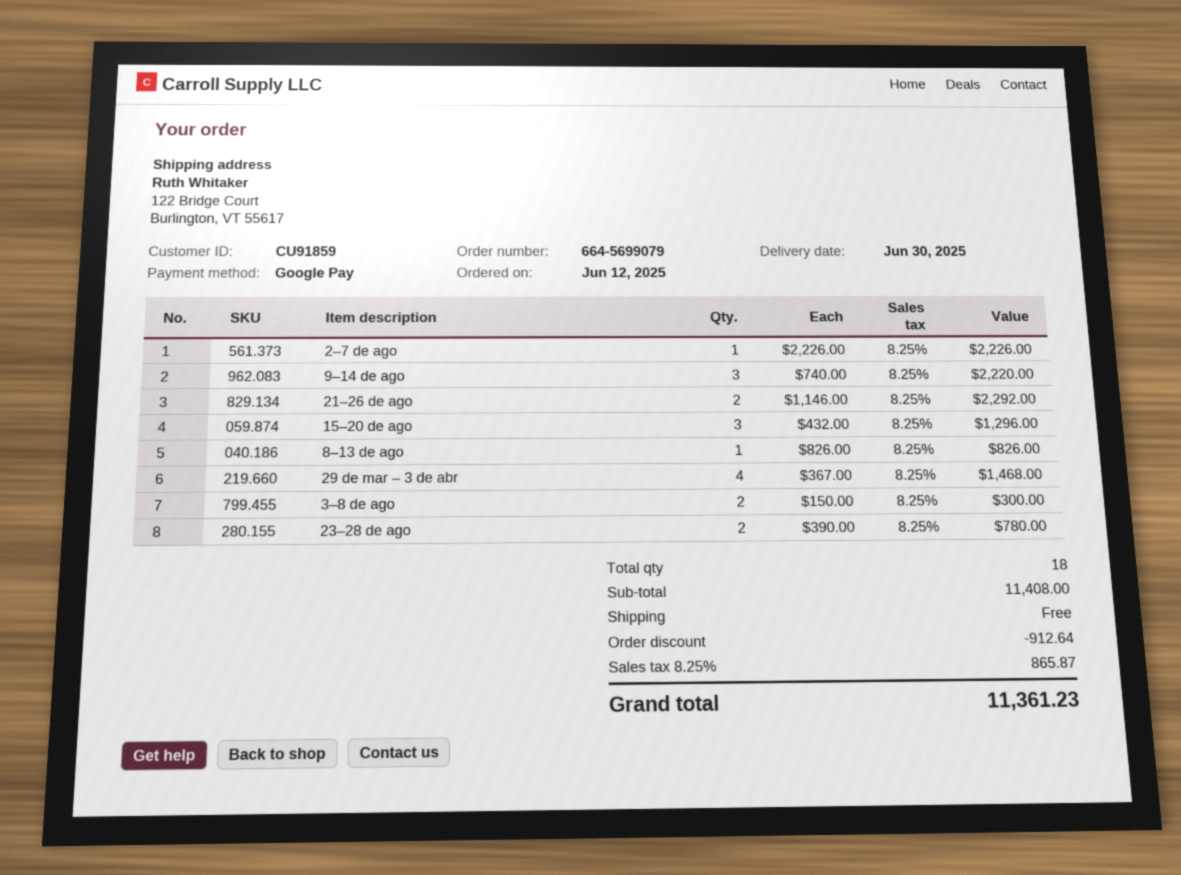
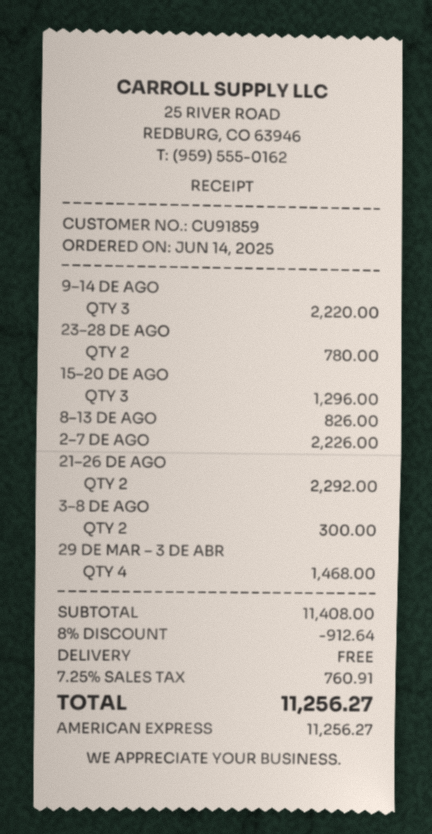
order date: 2025-06-12 -> 2025-06-14
payment method: Google Pay -> American Express
tax: 8.25% = 865.87 -> 7.25% = 760.91
total: 11361.23 -> 11256.27

